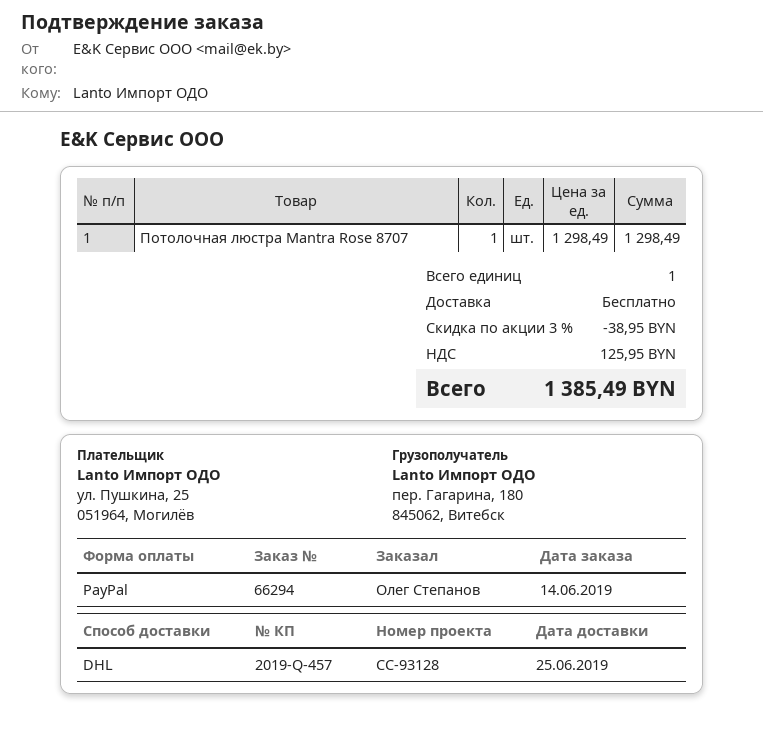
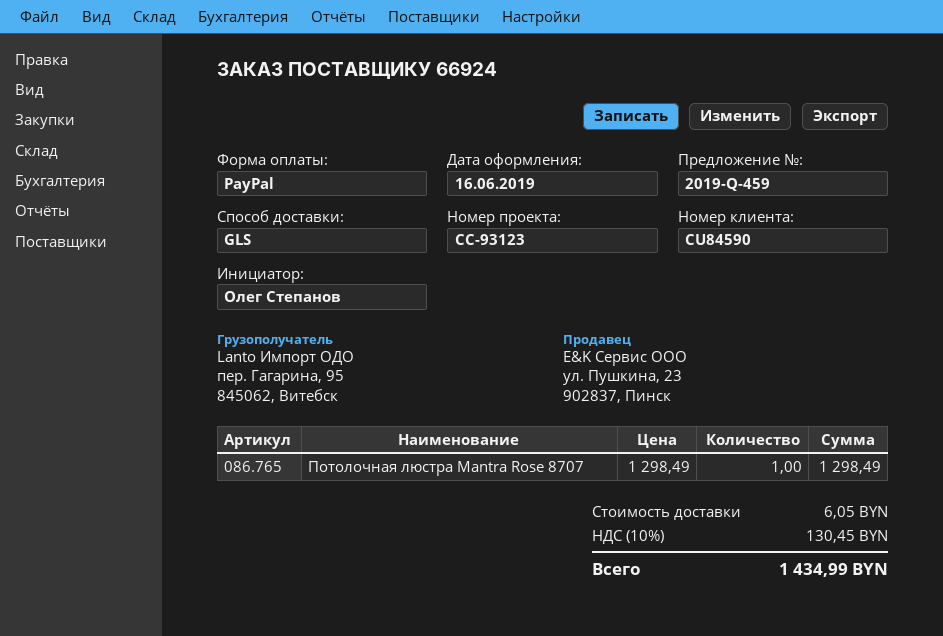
quote number: 2019-Q-457 -> 2019-Q-459
order number: 66294 -> 66924
order date: 2019-06-14 -> 2019-06-16
reference: CC-93128 -> CC-93123
shipping method: DHL -> GLS
ship to: пер. Гагарина, 180, 845062, Витебск -> пер. Гагарина, 95, 845062, Витебск
discount: 3% = 38.95 -> none
shipping: 0.00 -> 6.05
tax: 125.95 -> 130.45
total: 1385.49 -> 1434.99

